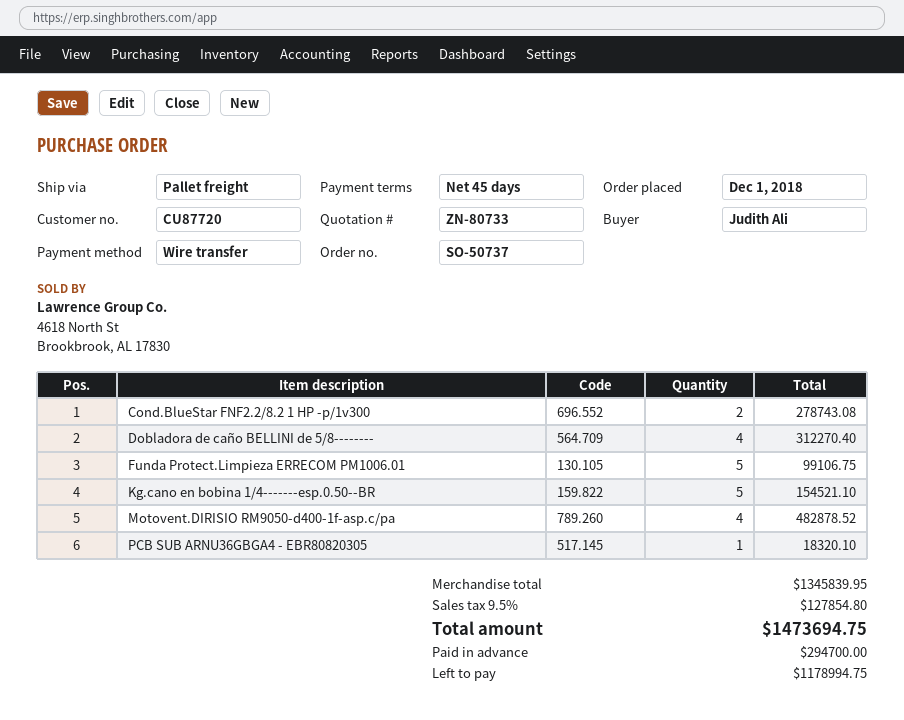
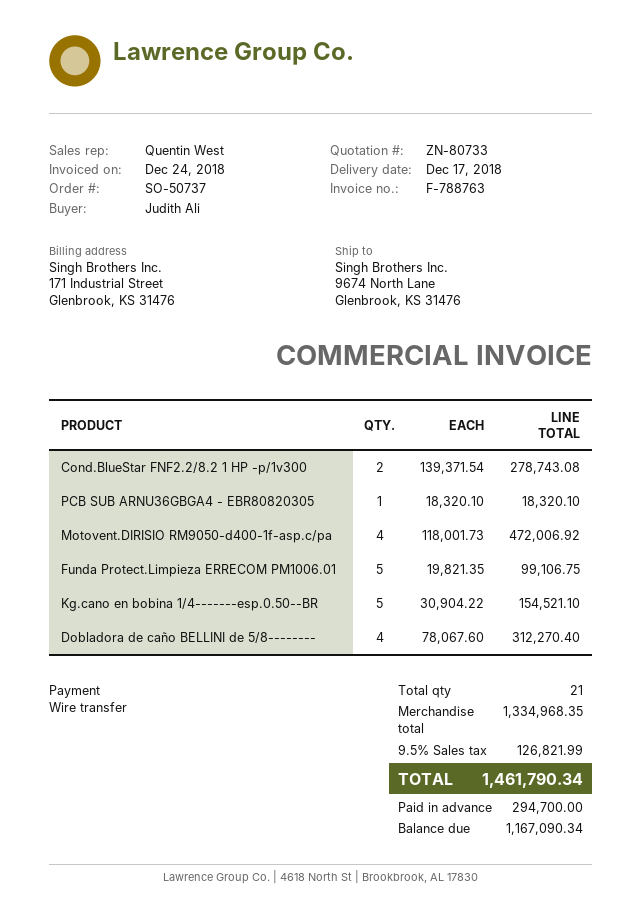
Motovent.DIRISIO RM9050-d400-1f-asp.c/pa: 4 for 482878.52 -> 4 for 472006.92
subtotal: 1345839.95 -> 1334968.35
tax: 9.5% = 127854.80 -> 9.5% = 126821.99
total: 1473694.75 -> 1461790.34
balance: 1178994.75 -> 1167090.34

